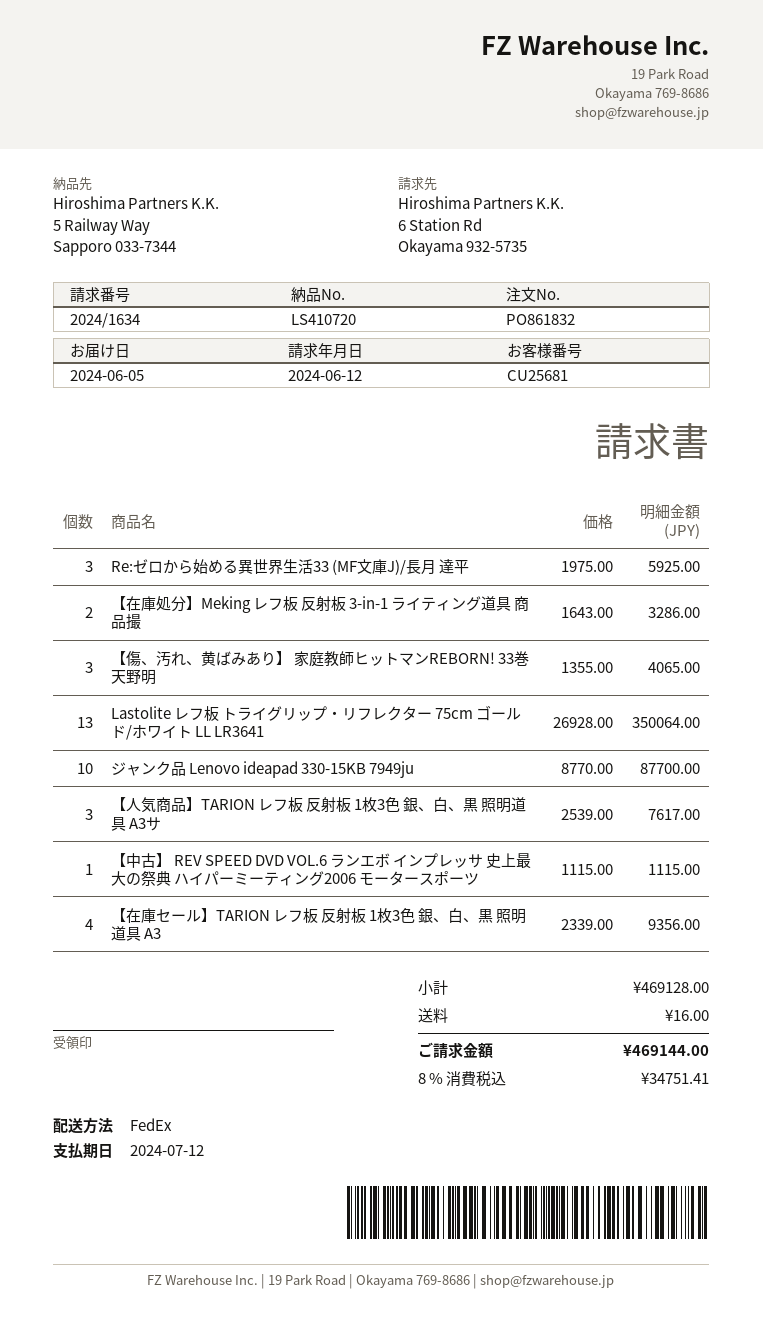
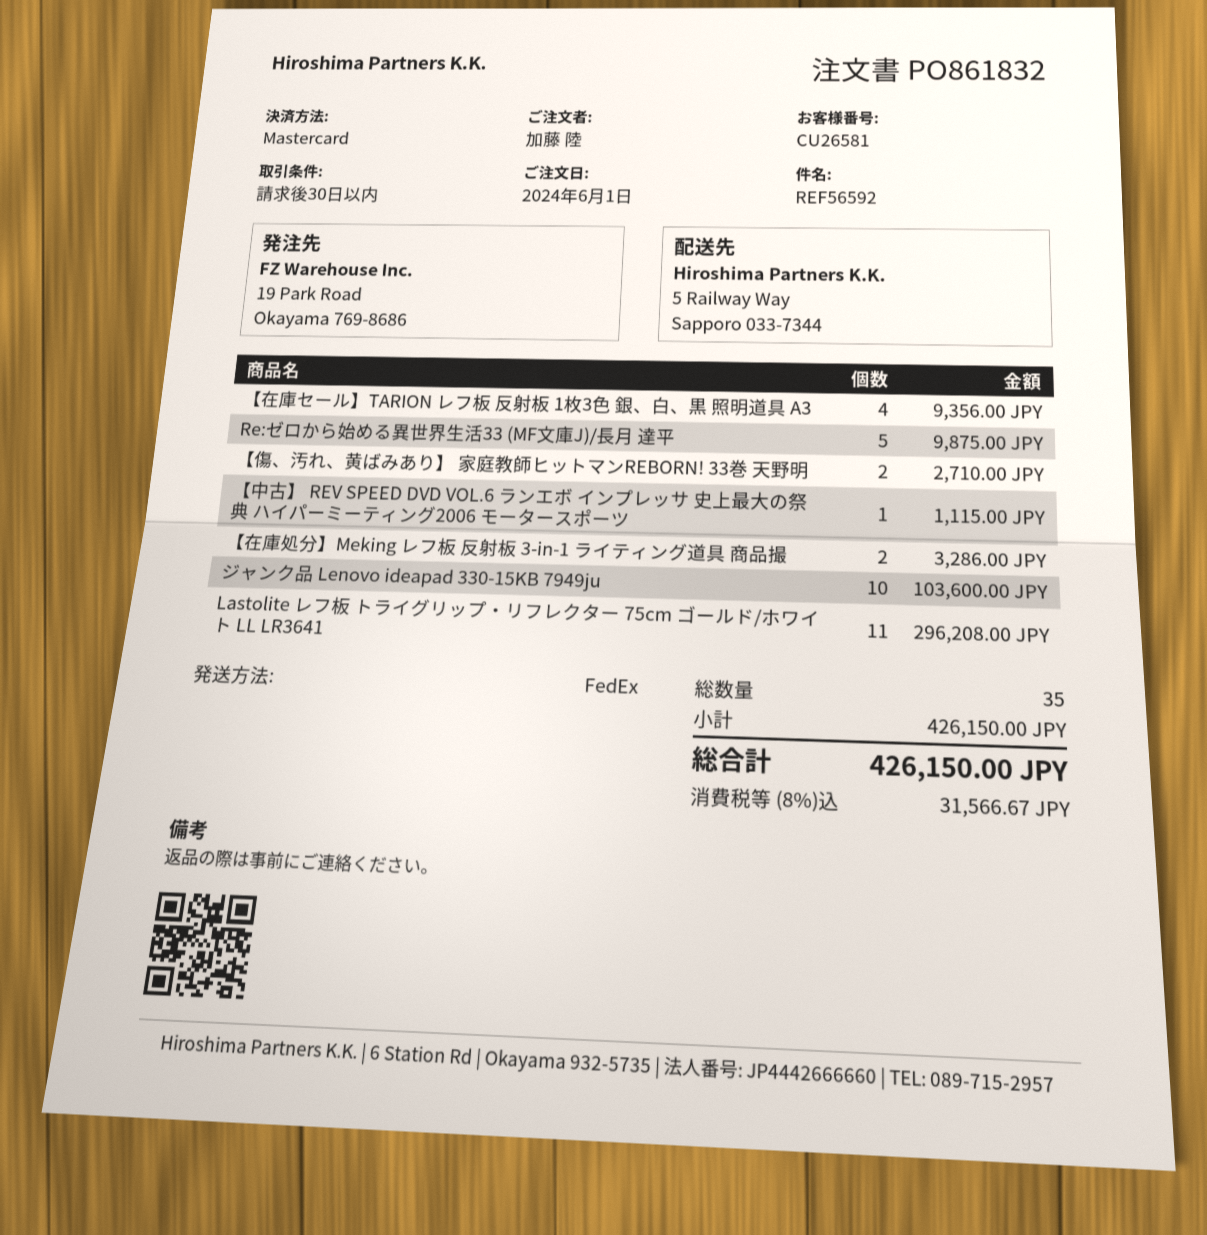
customer number: CU25681 -> CU26581
Re:ゼロから始める異世界生活33 (MF文庫J)/長月 達平: 3 for 5925.00 -> 5 for 9875.00
【傷、汚れ、黄ばみあり】 家庭教師ヒットマンREBORN! 33巻 天野明: 3 for 4065.00 -> 2 for 2710.00
Lastolite レフ板 トライグリップ・リフレクター 75cm ゴールド/ホワイト LL LR3641: 13 for 350064.00 -> 11 for 296208.00
ジャンク品 Lenovo ideapad 330-15KB 7949ju: 10 for 87700.00 -> 10 for 103600.00
【人気商品】TARION レフ板 反射板 1枚3色 銀、白、黒 照明道具 A3サ: 3 for 7617.00 -> none
subtotal: 469128.00 -> 426150.00
shipping: 16.00 -> none
tax: 8% = 34751.41 -> 8% = 31566.67
total: 469144.00 -> 426150.00

